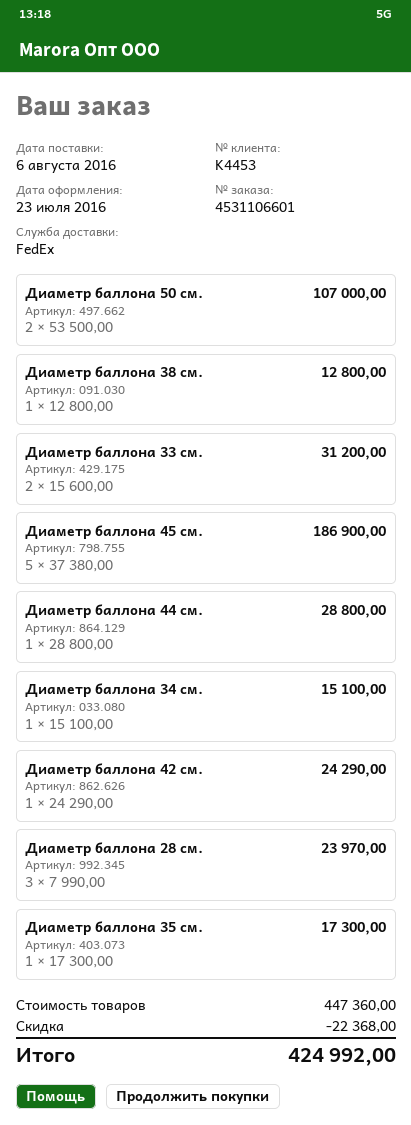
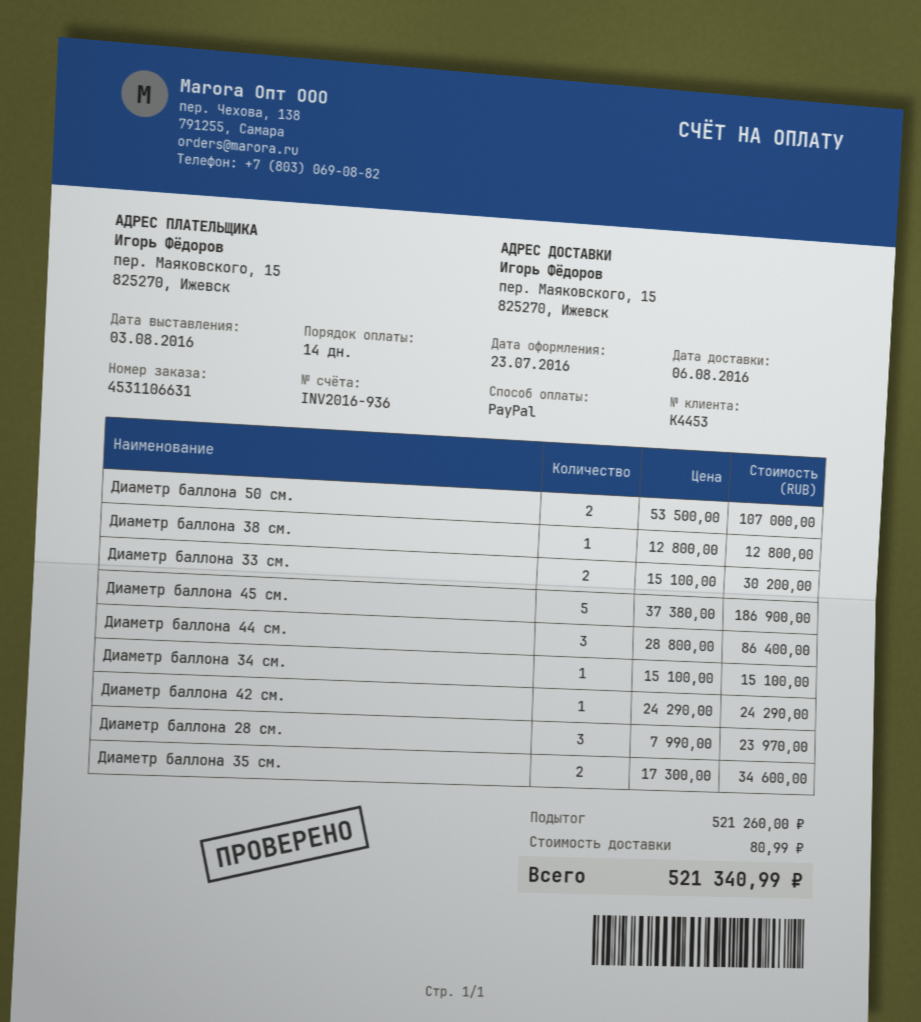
order number: 4531106601 -> 4531106631
Диаметр баллона 33 см.: 2 x 15600.00 = 31200.00 -> 2 x 15100.00 = 30200.00
Диаметр баллона 44 см.: 1 x 28800.00 = 28800.00 -> 3 x 28800.00 = 86400.00
Диаметр баллона 35 см.: 1 x 17300.00 = 17300.00 -> 2 x 17300.00 = 34600.00
subtotal: 447360.00 -> 521260.00
discount: 22368.00 -> none
shipping: none -> 80.99
total: 424992.00 -> 521340.99

